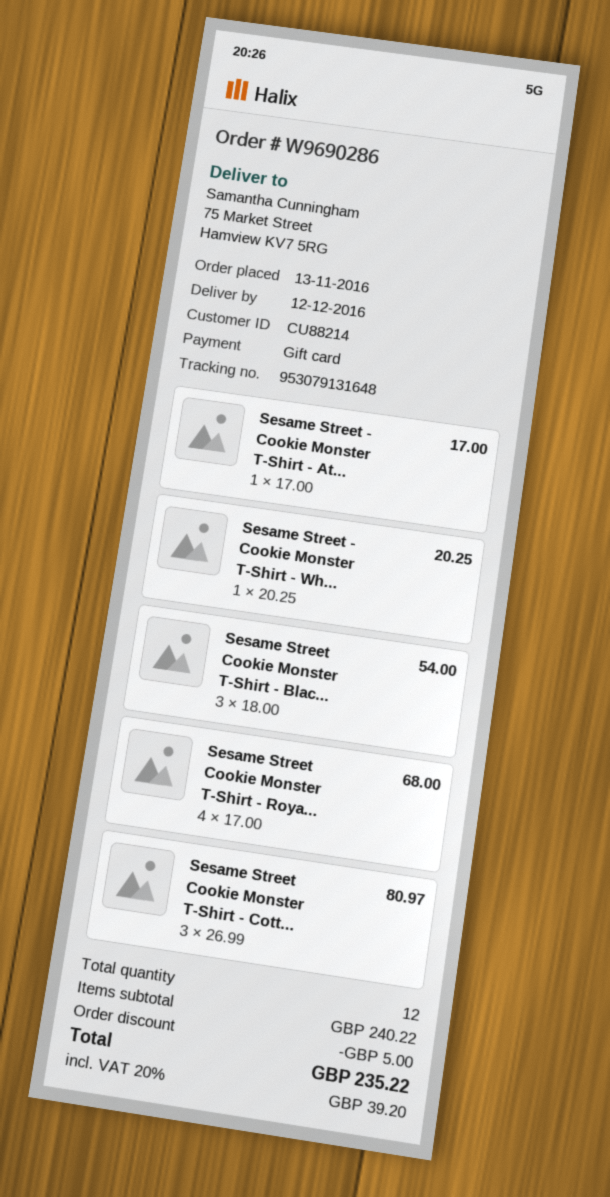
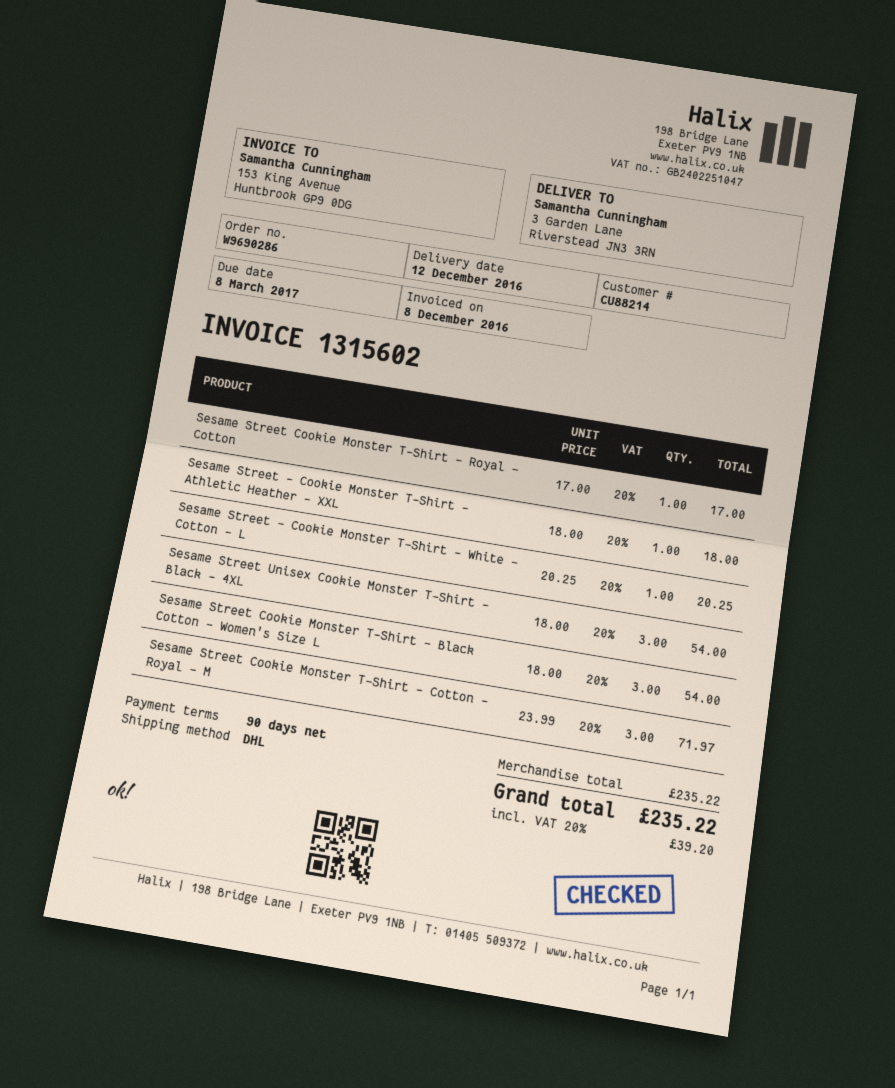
ship to: 75 Market Street, Hamview KV7 5RG -> 3 Garden Lane, Riverstead JN3 3RN
Sesame Street - Cookie Monster T-Shirt - At...: 1 x 17.00 = 17.00 -> 1 x 18.00 = 18.00
Sesame Street Cookie Monster T-Shirt - Roya...: 4 x 17.00 = 68.00 -> 1 x 17.00 = 17.00
Sesame Street Cookie Monster T-Shirt - Cott...: 3 x 26.99 = 80.97 -> 3 x 23.99 = 71.97
Sesame Street Unisex Cookie Monster T-Shirt - Black - 4XL: none -> 3 x 18.00 = 54.00
subtotal: 240.22 -> 235.22
discount: 5.00 -> none

